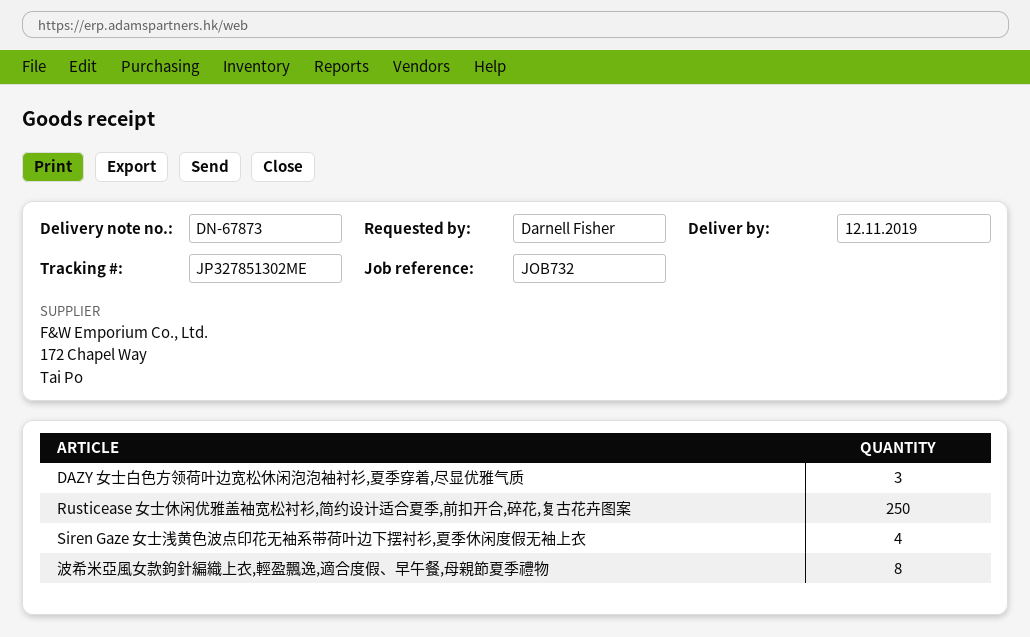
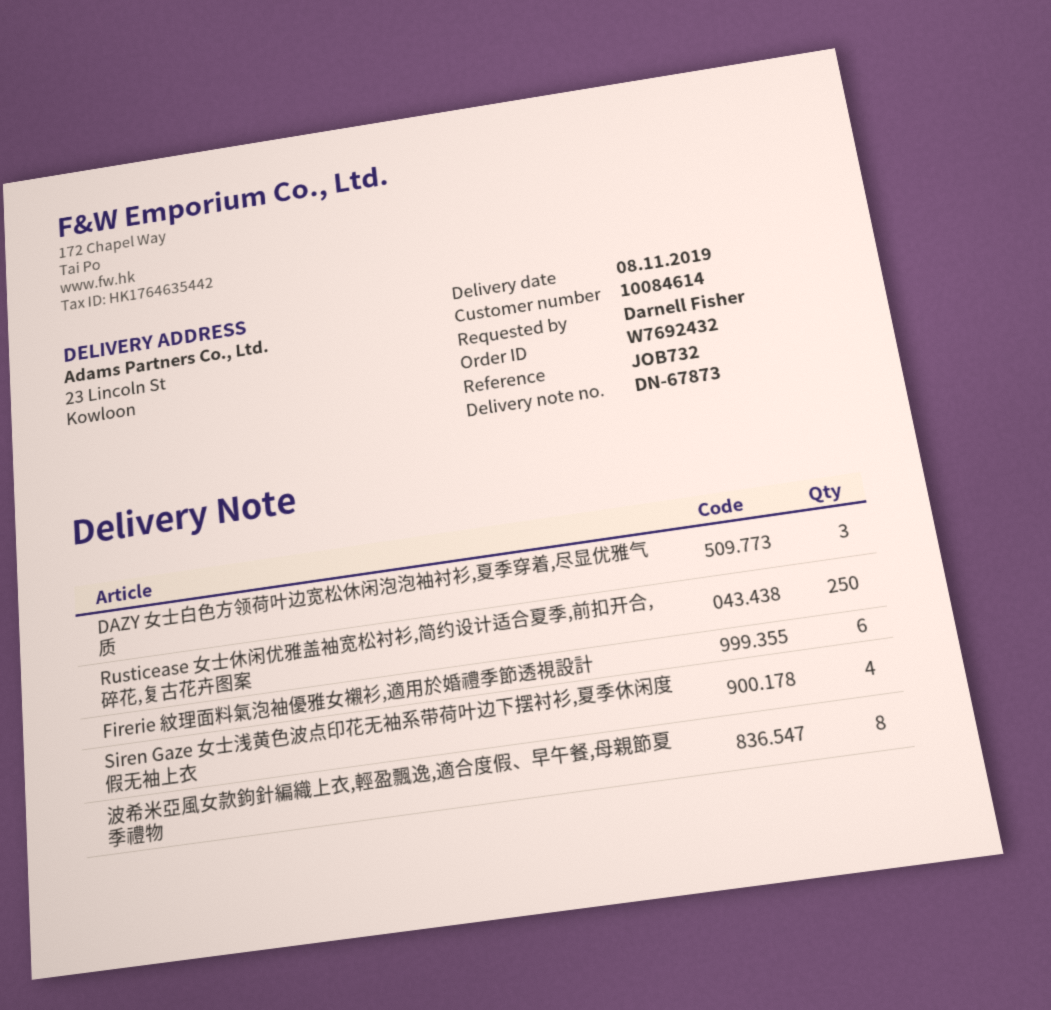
delivery date: 2019-11-12 -> 2019-11-08
Firerie 紋理面料氣泡袖優雅女襯衫,適用於婚禮季節透視設計: none -> 6

